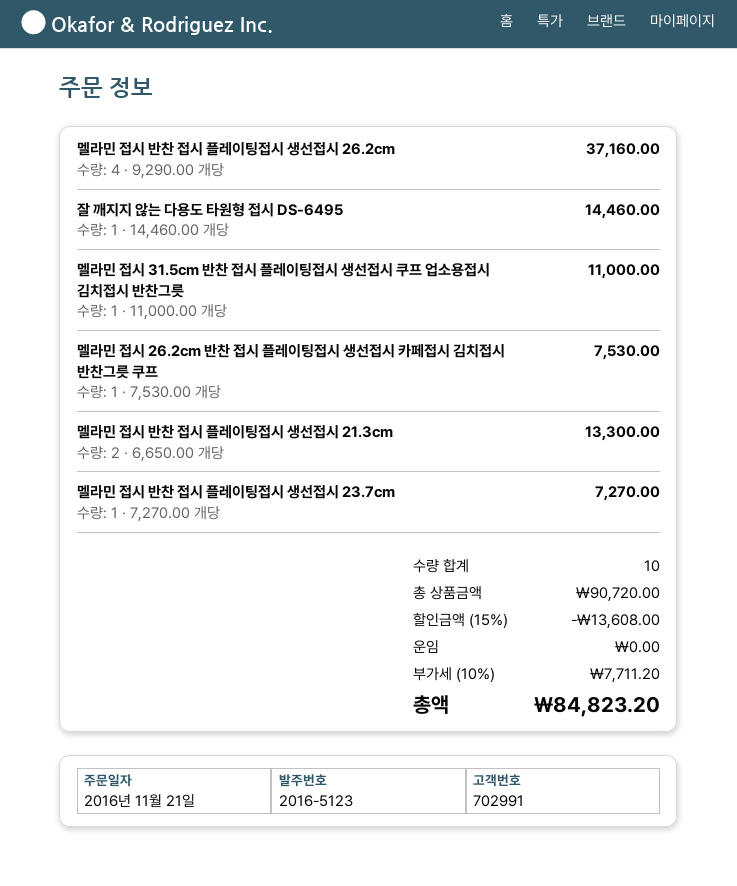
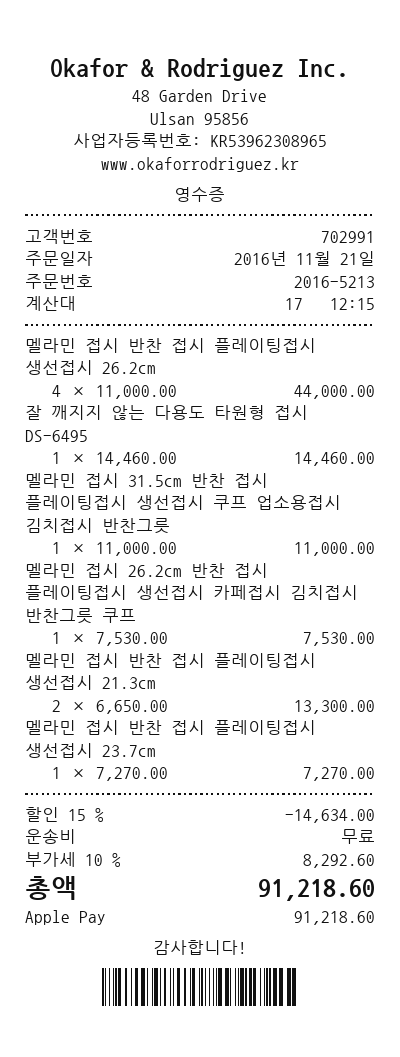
order number: 2016-5123 -> 2016-5213
멜라민 접시 반찬 접시 플레이팅접시 생선접시 26.2cm: 4 x 9290.00 = 37160.00 -> 4 x 11000.00 = 44000.00
discount: 15% = 13608.00 -> 15% = 14634.00
tax: 10% = 7711.20 -> 10% = 8292.60
total: 84823.20 -> 91218.60

